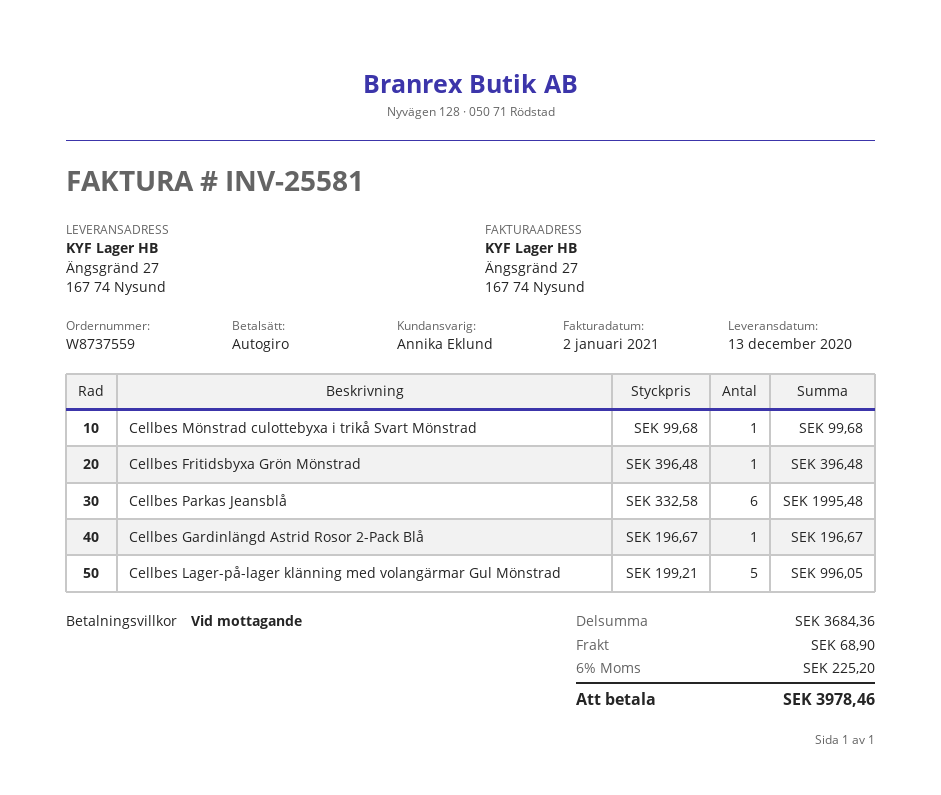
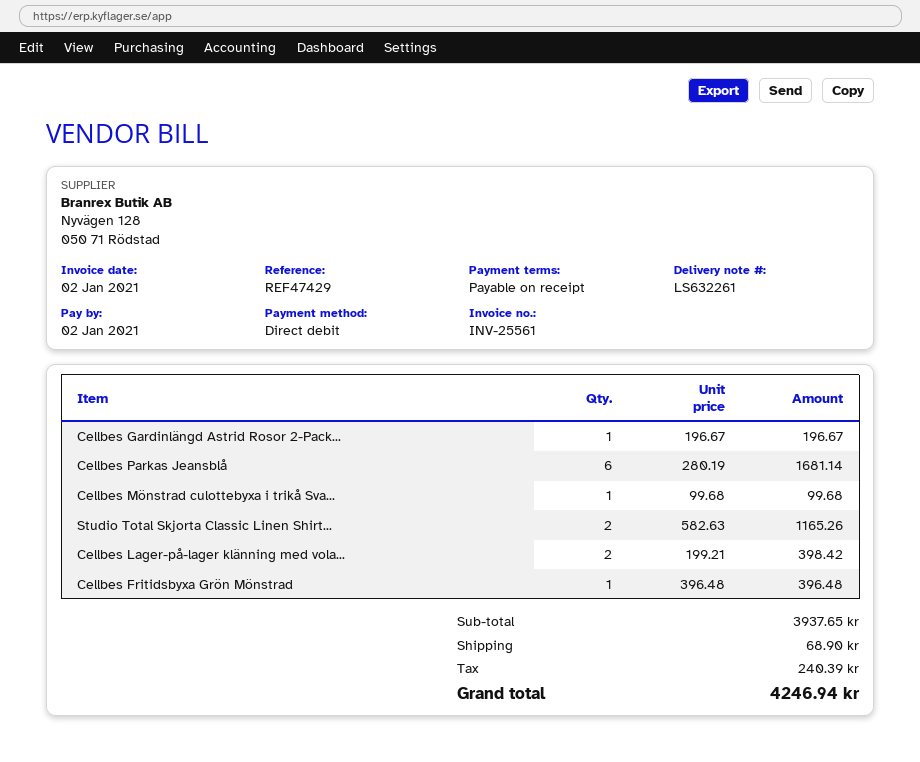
invoice number: INV-25581 -> INV-25561
Cellbes Parkas Jeansblå: 6 x 332.58 = 1995.48 -> 6 x 280.19 = 1681.14
Cellbes Lager-på-lager klänning med volangärmar Gul Mönstrad: 5 x 199.21 = 996.05 -> 2 x 199.21 = 398.42
Studio Total Skjorta Classic Linen Shirt...: none -> 2 x 582.63 = 1165.26
subtotal: 3684.36 -> 3937.65
tax: 225.20 -> 240.39
total: 3978.46 -> 4246.94

